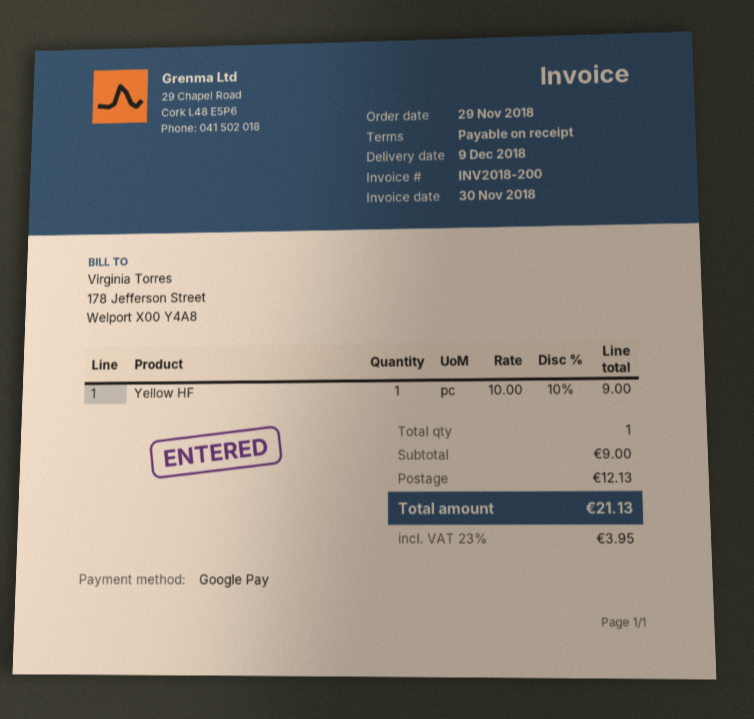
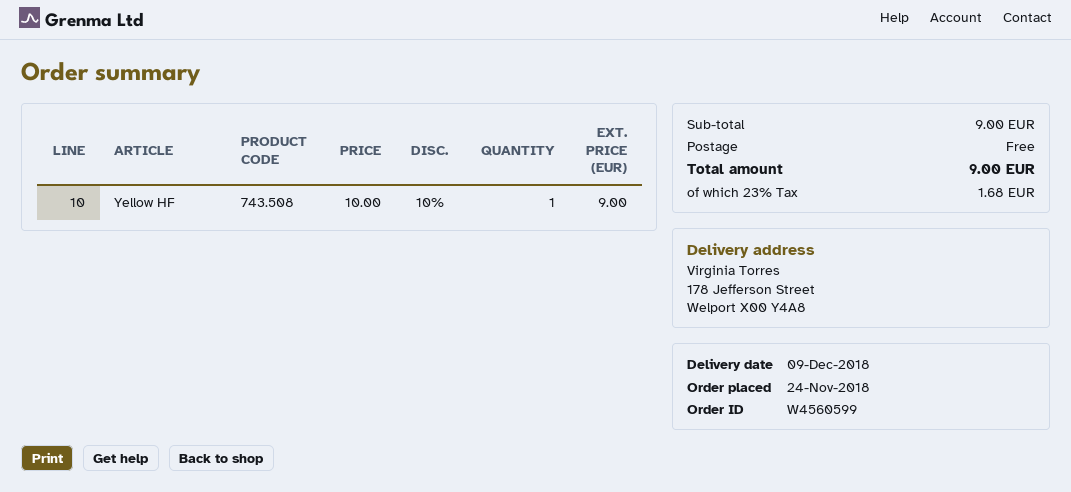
order date: 2018-11-29 -> 2018-11-24
shipping: 12.13 -> 0.00
tax: 23% = 3.95 -> 23% = 1.68
total: 21.13 -> 9.00

